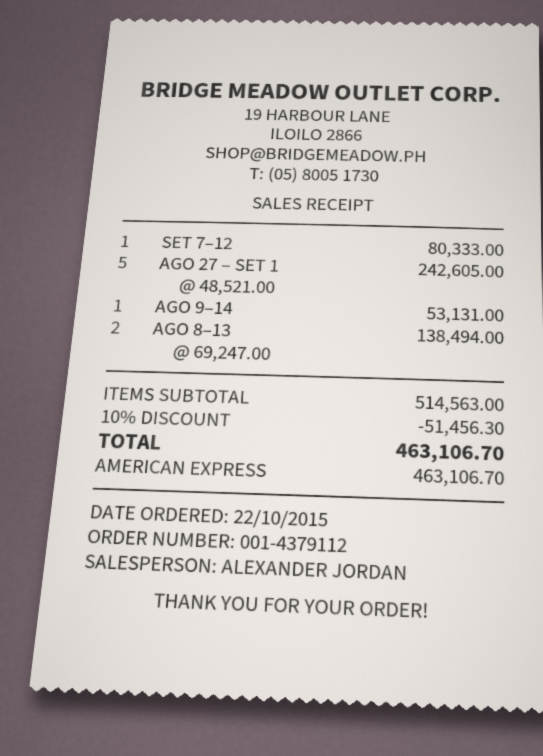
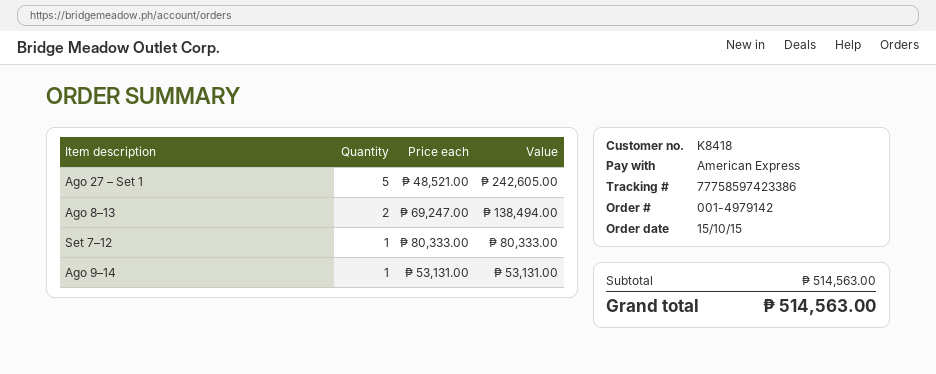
order number: 001-4379112 -> 001-4979142
order date: 2015-10-22 -> 2015-10-15
discount: 10% = 51456.30 -> none
total: 463106.70 -> 514563.00

